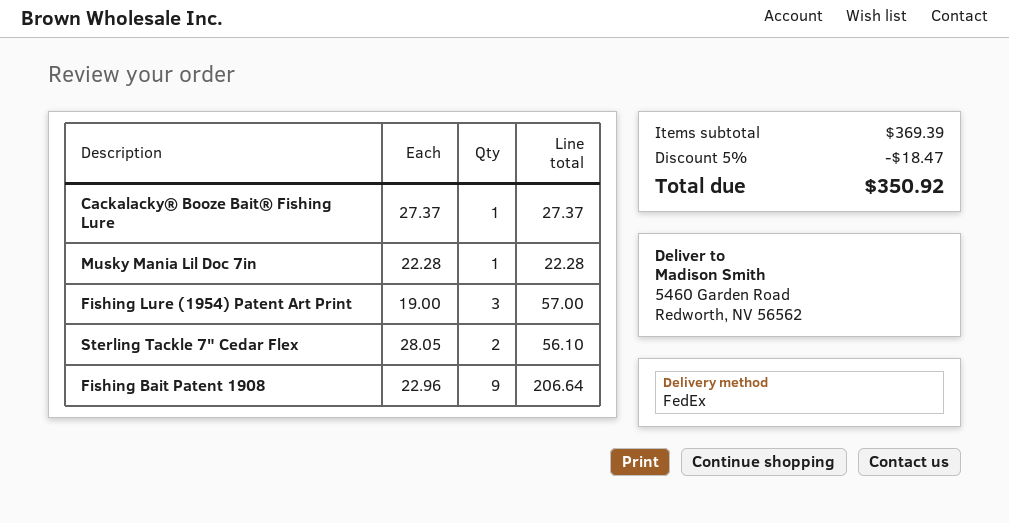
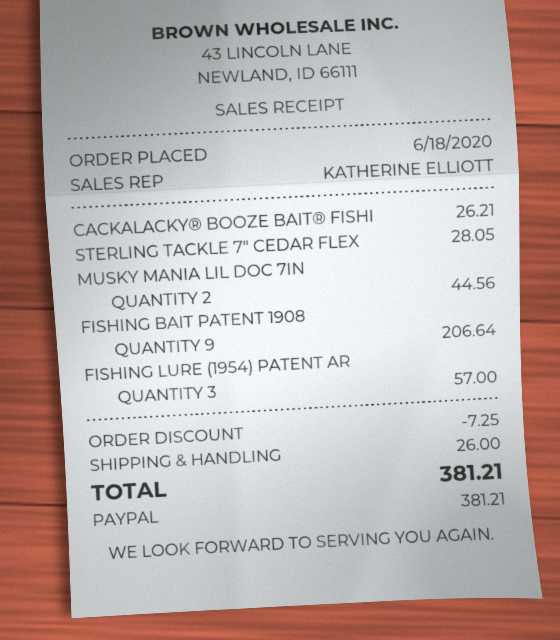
Cackalacky® Booze Bait® Fishing Lure: 1 for 27.37 -> 1 for 26.21
Musky Mania Lil Doc 7in: 1 for 22.28 -> 2 for 44.56
Sterling Tackle 7" Cedar Flex: 2 for 56.10 -> 1 for 28.05
discount: 18.47 -> 7.25
shipping: none -> 26.00
total: 350.92 -> 381.21

